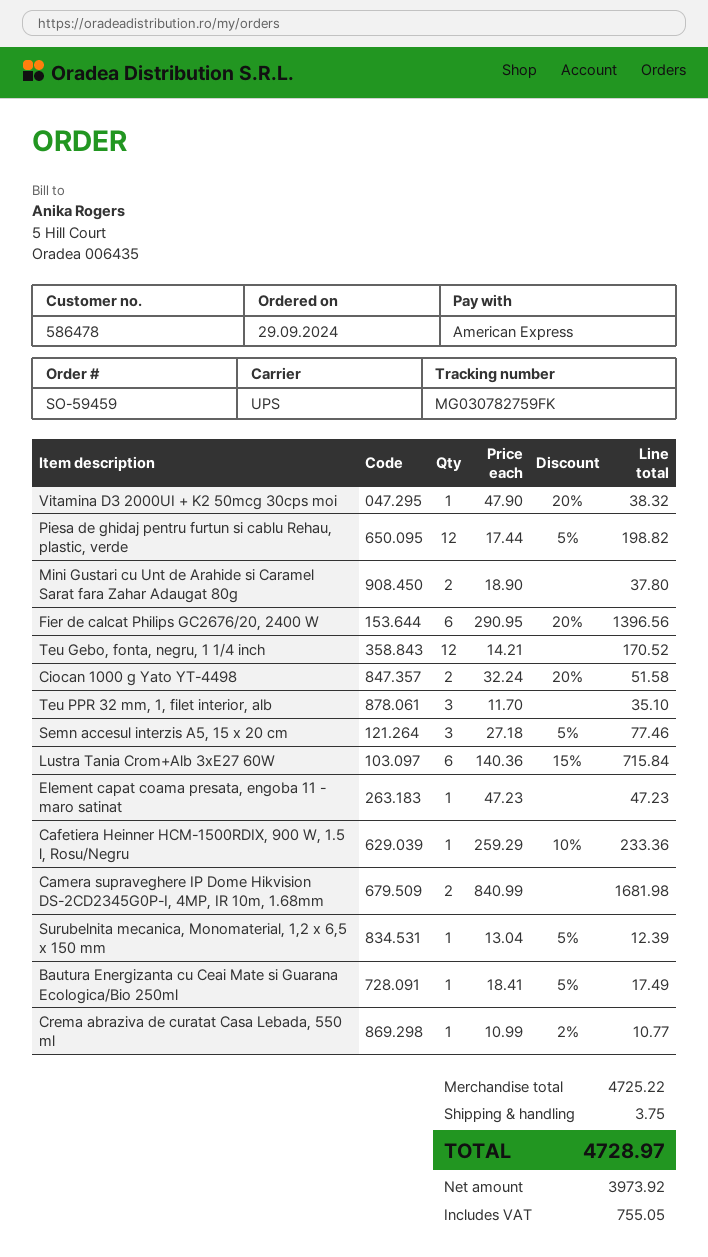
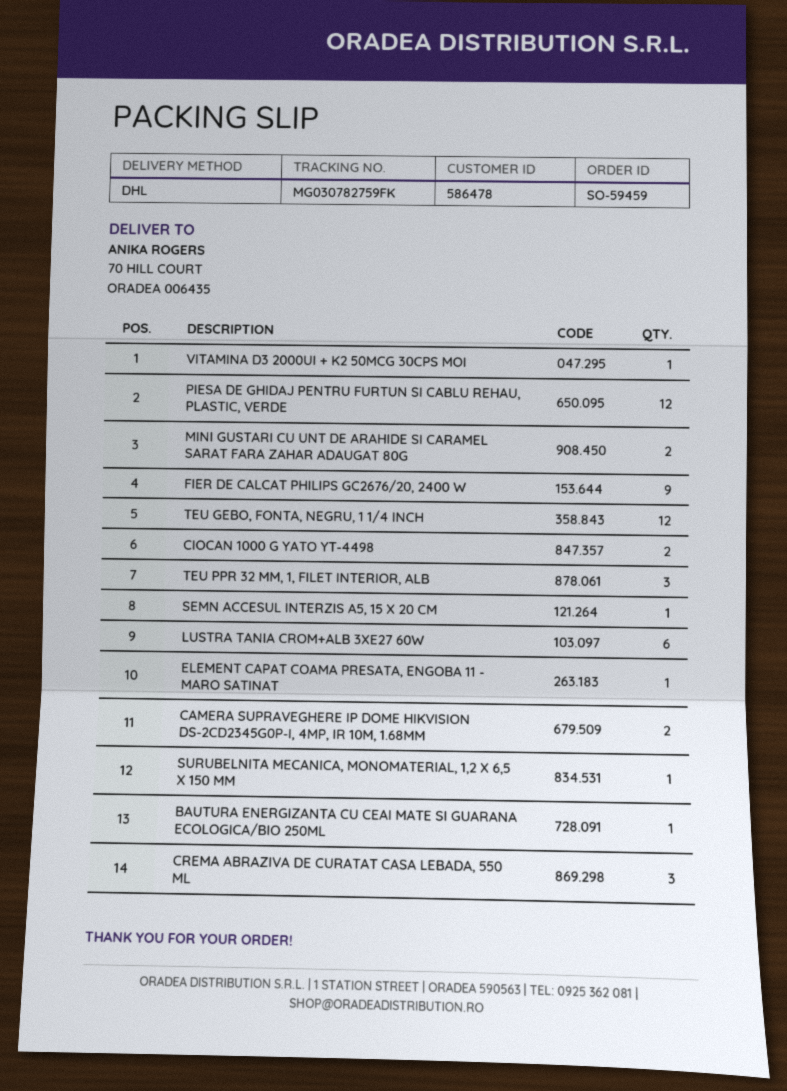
shipping method: UPS -> DHL
Fier de calcat Philips GC2676/20, 2400 W: 6 -> 9
Semn accesul interzis A5, 15 x 20 cm: 3 -> 1
Cafetiera Heinner HCM-1500RDIX, 900 W, 1.5 l, Rosu/Negru: 1 -> none
Crema abraziva de curatat Casa Lebada, 550 ml: 1 -> 3

